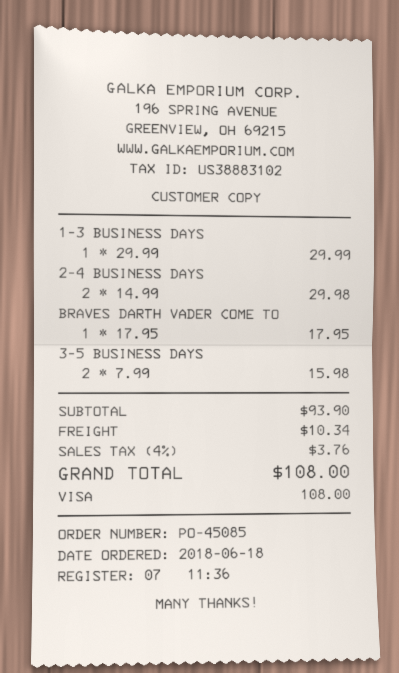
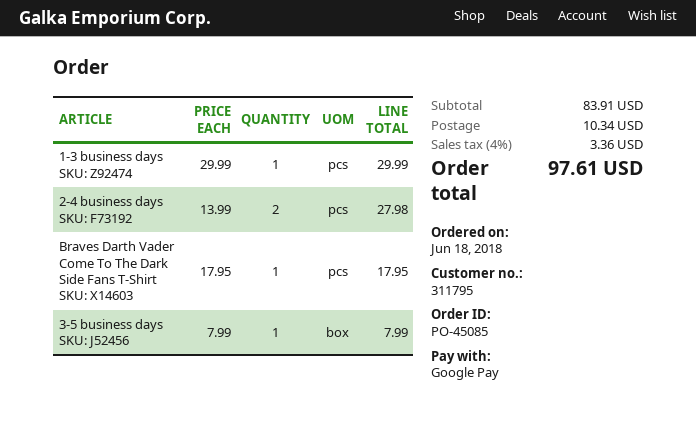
payment method: Visa -> Google Pay
2-4 BUSINESS DAYS: 2 x 14.99 = 29.98 -> 2 x 13.99 = 27.98
3-5 BUSINESS DAYS: 2 x 7.99 = 15.98 -> 1 x 7.99 = 7.99
subtotal: 93.90 -> 83.91
tax: 4% = 3.76 -> 4% = 3.36
total: 108.00 -> 97.61

